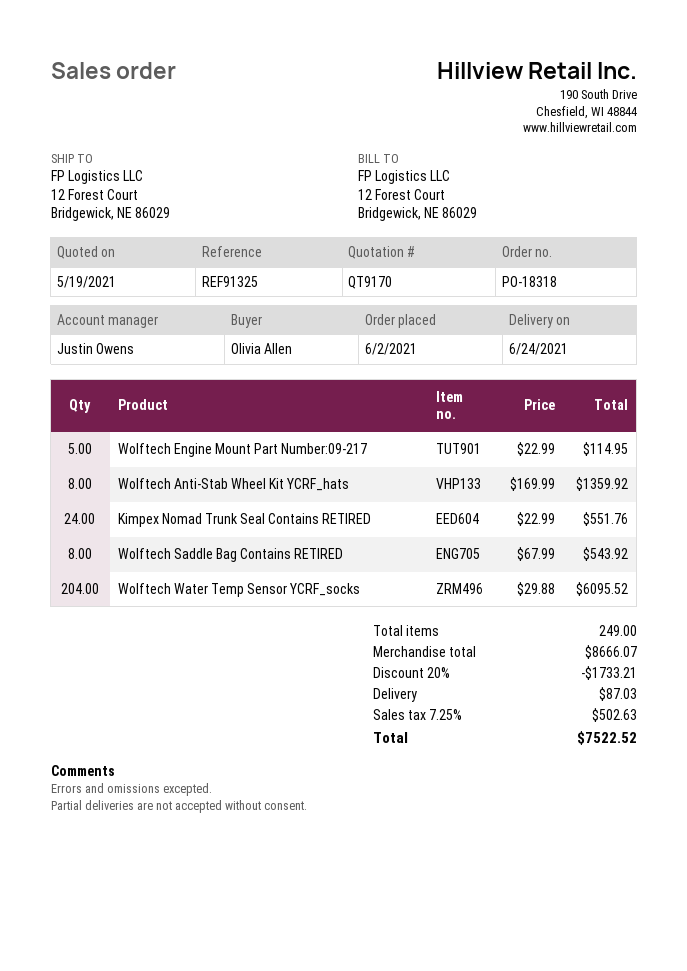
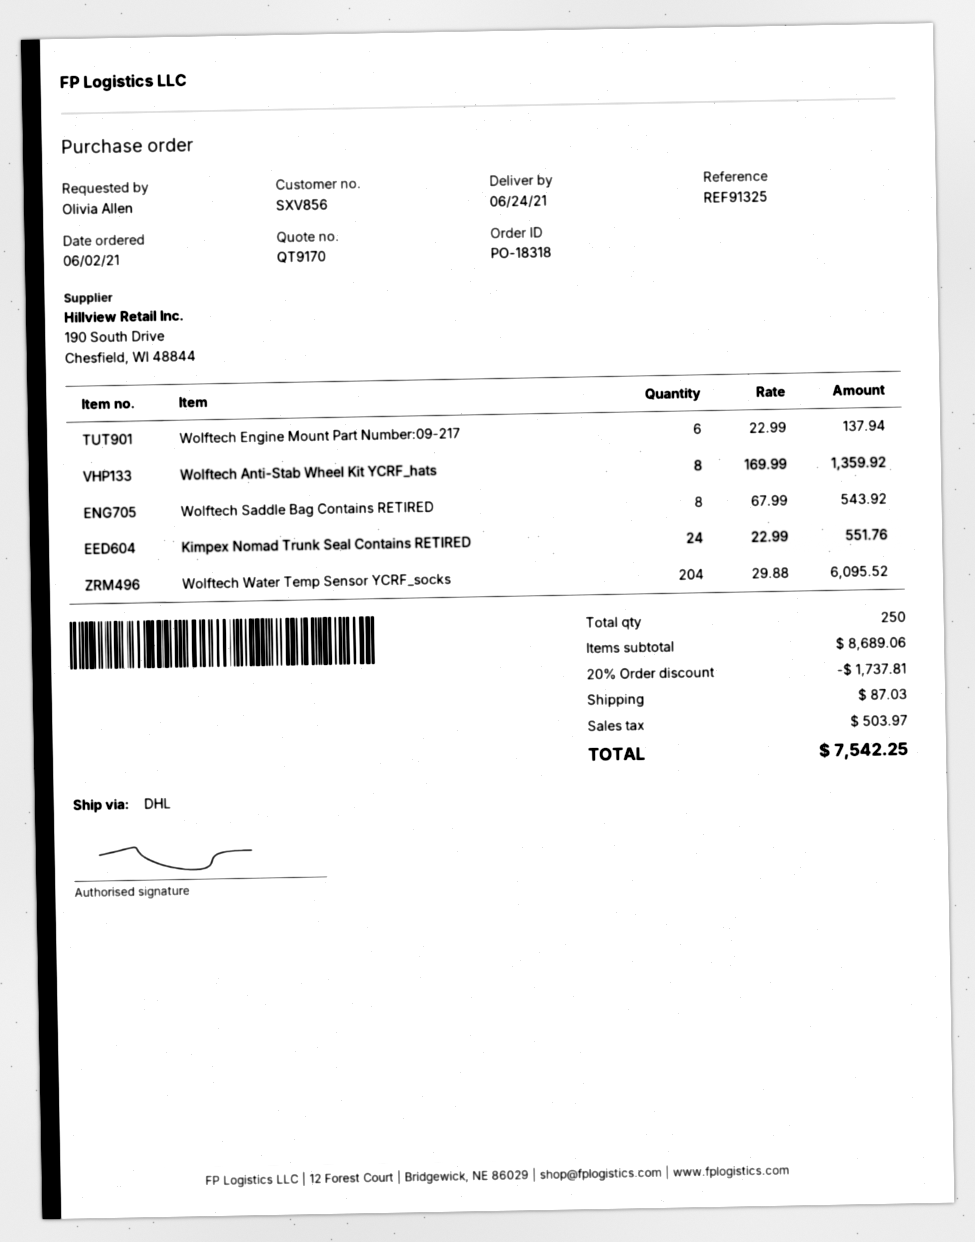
Wolftech Engine Mount Part Number:09-217: 5 x 22.99 = 114.95 -> 6 x 22.99 = 137.94
total quantity: 249 -> 250
subtotal: 8666.07 -> 8689.06
discount: 20% = 1733.21 -> 20% = 1737.81
tax: 502.63 -> 503.97
total: 7522.52 -> 7542.25

